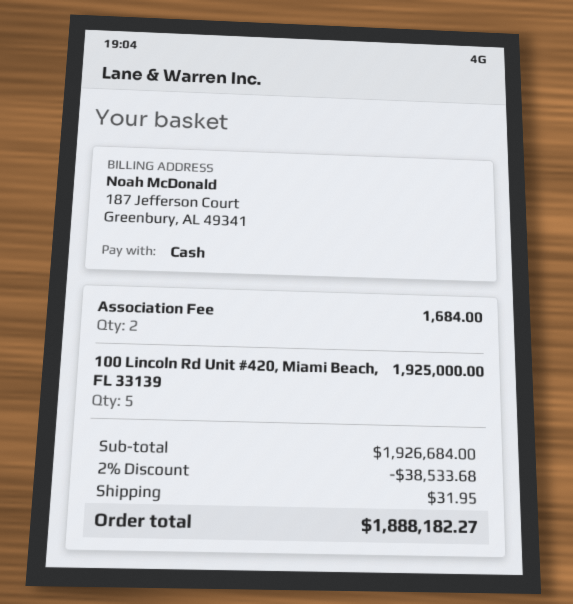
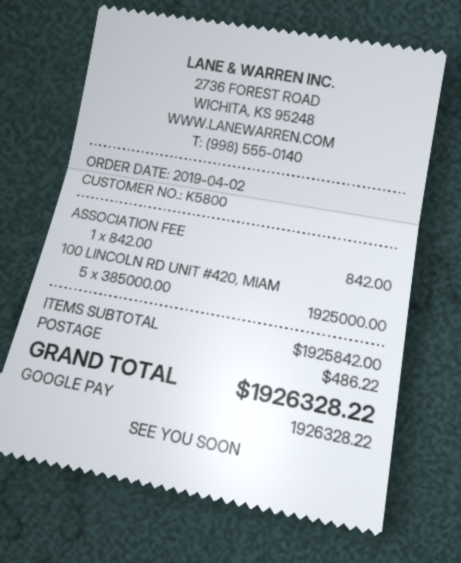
payment method: cash -> Google Pay
Association Fee: 2 for 1684.00 -> 1 for 842.00
subtotal: 1926684.00 -> 1925842.00
discount: 2% = 38533.68 -> none
shipping: 31.95 -> 486.22
total: 1888182.27 -> 1926328.22

